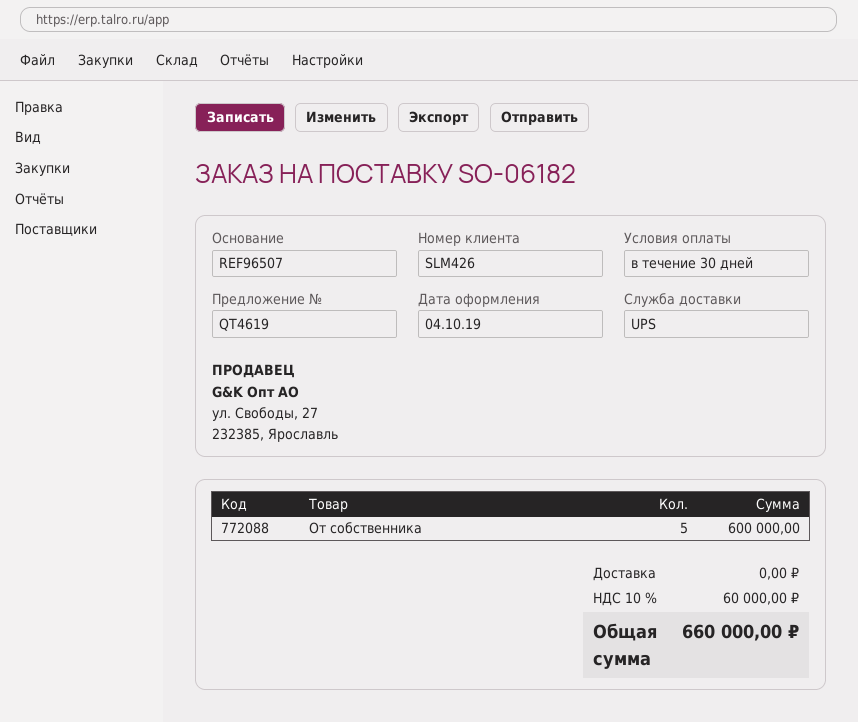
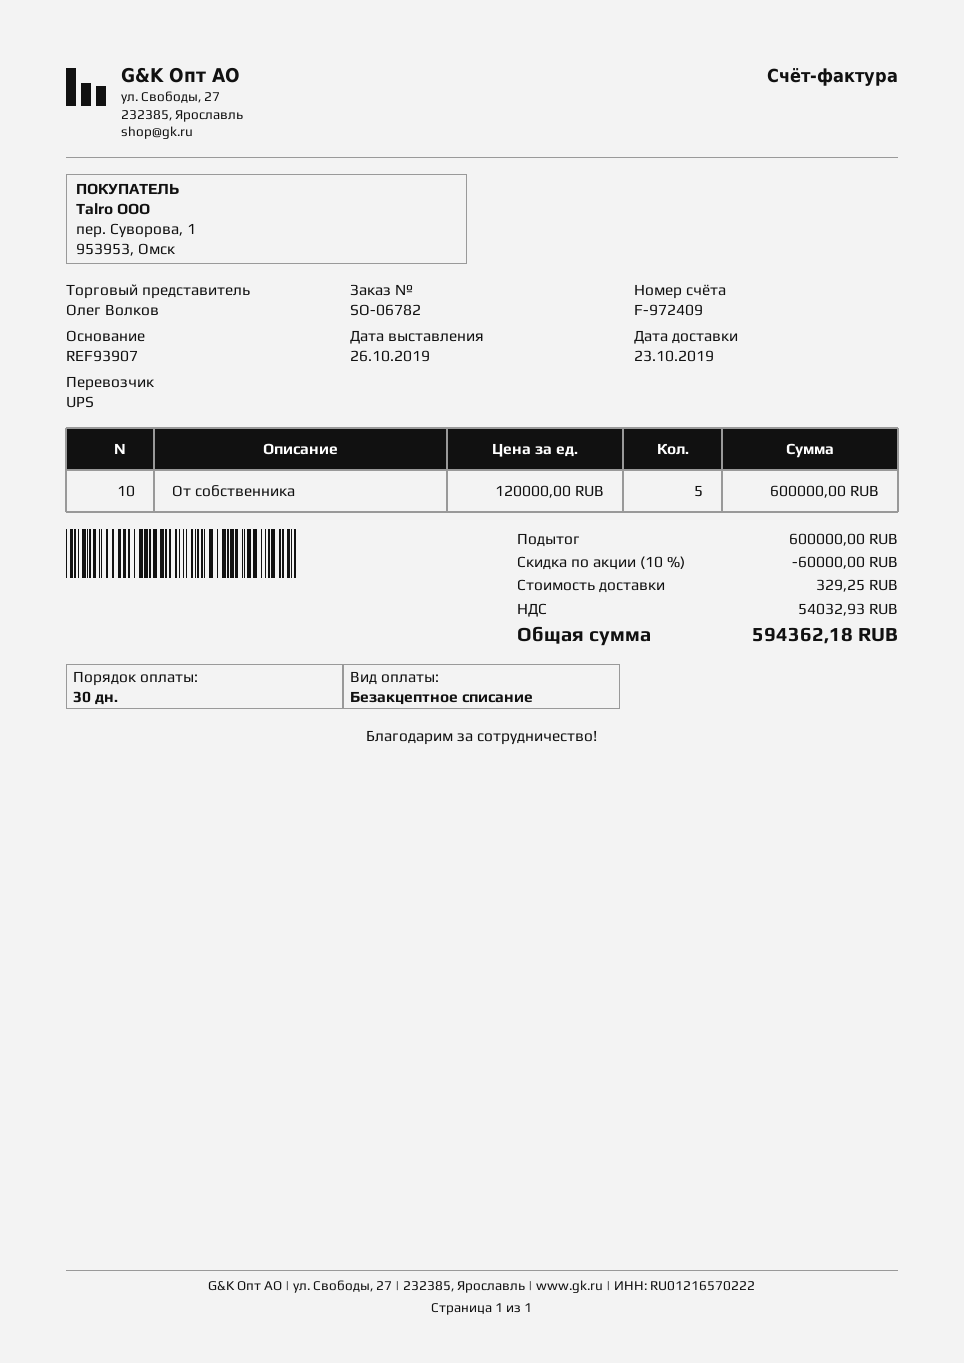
order number: SO-06182 -> SO-06782
reference: REF96507 -> REF93907
discount: none -> 10% = 60000.00
shipping: 0.00 -> 329.25
tax: 60000.00 -> 54032.93
total: 660000.00 -> 594362.18

